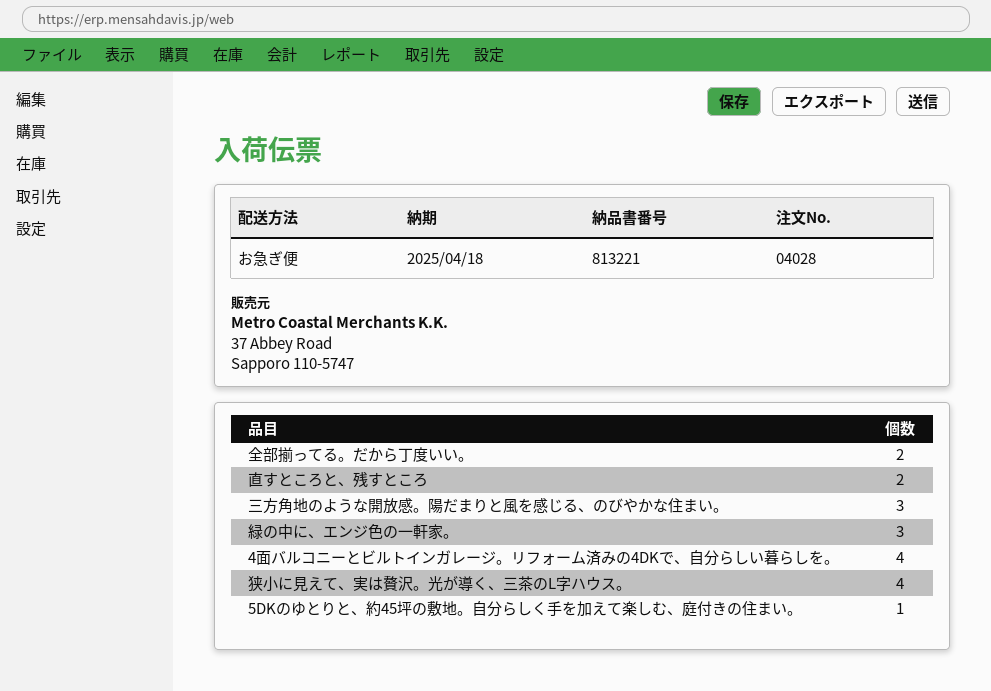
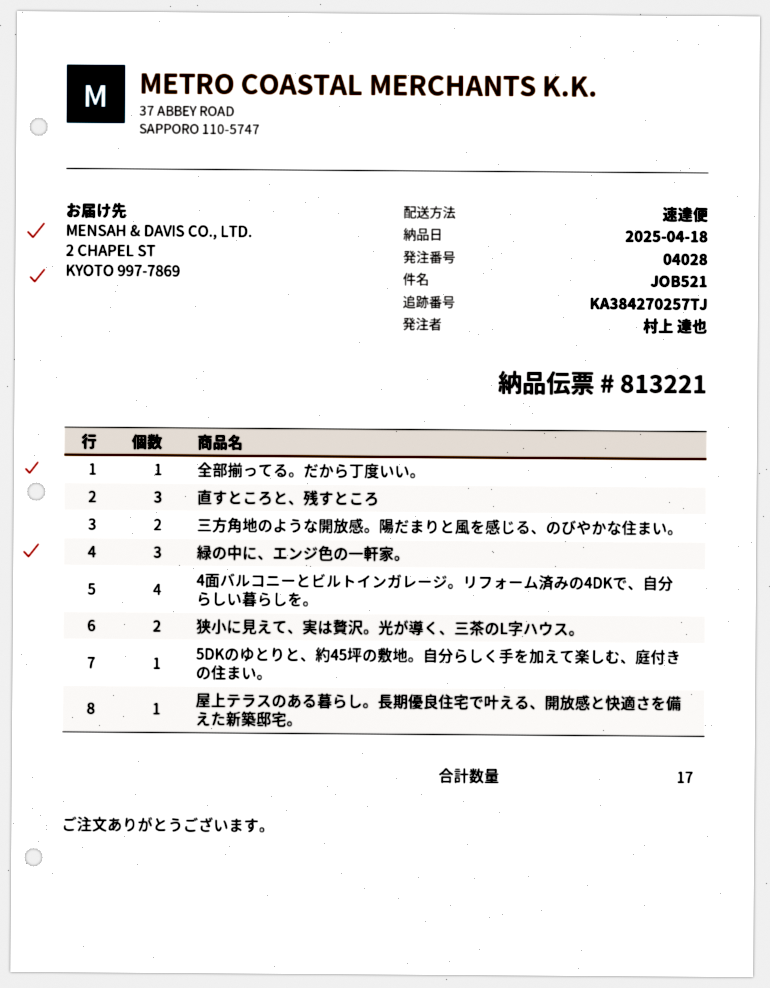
全部揃ってる。だから丁度いい。: 2 -> 1
直すところと、残すところ: 2 -> 3
三方角地のような開放感。陽だまりと風を感じる、のびやかな住まい。: 3 -> 2
狭小に見えて、実は贅沢。光が導く、三茶のL字ハウス。: 4 -> 2
屋上テラスのある暮らし。長期優良住宅で叶える、開放感と快適さを備えた新築邸宅。: none -> 1

